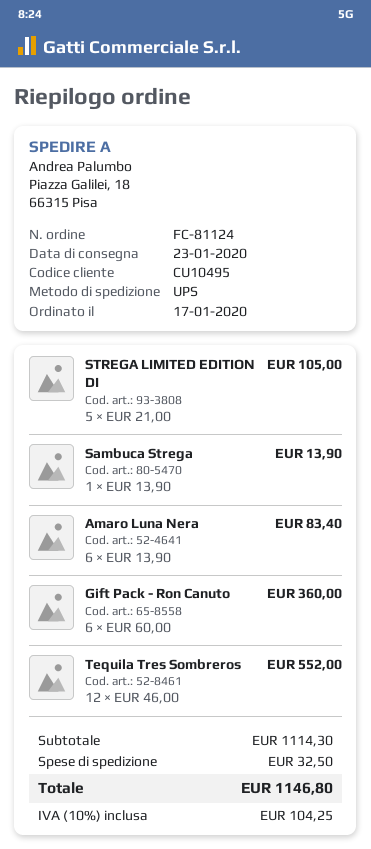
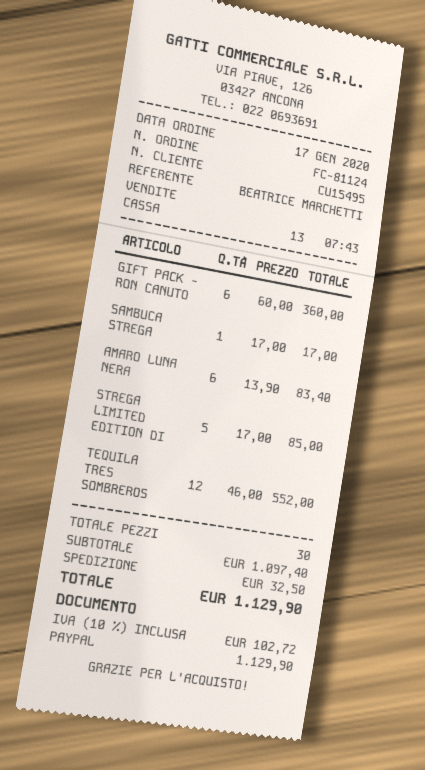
customer number: CU10495 -> CU15495
STREGA LIMITED EDITION DI: 5 x 21.00 = 105.00 -> 5 x 17.00 = 85.00
Sambuca Strega: 1 x 13.90 = 13.90 -> 1 x 17.00 = 17.00
subtotal: 1114.30 -> 1097.40
tax: 10% = 104.25 -> 10% = 102.72
total: 1146.80 -> 1129.90

